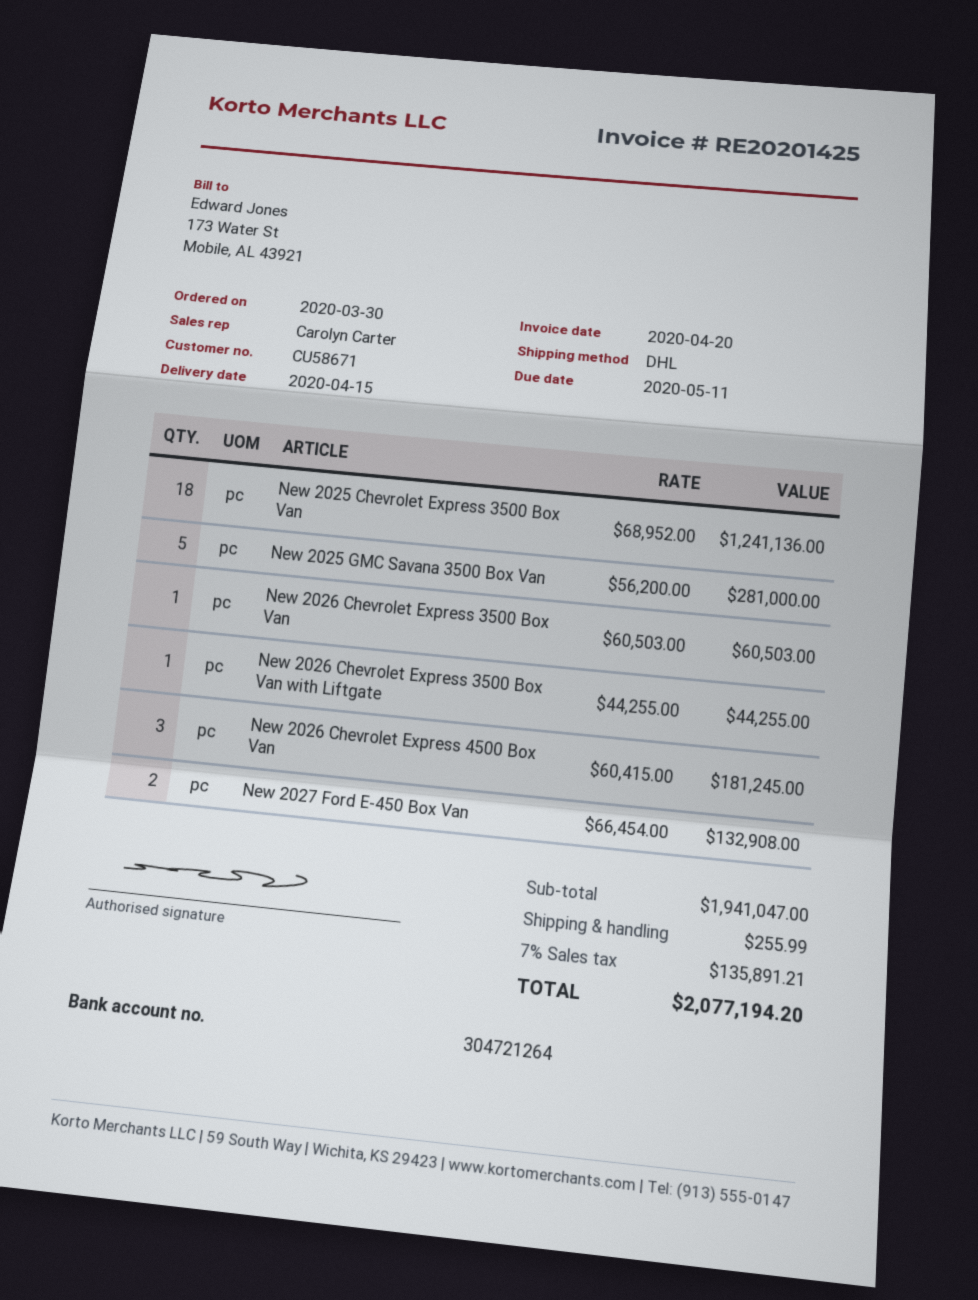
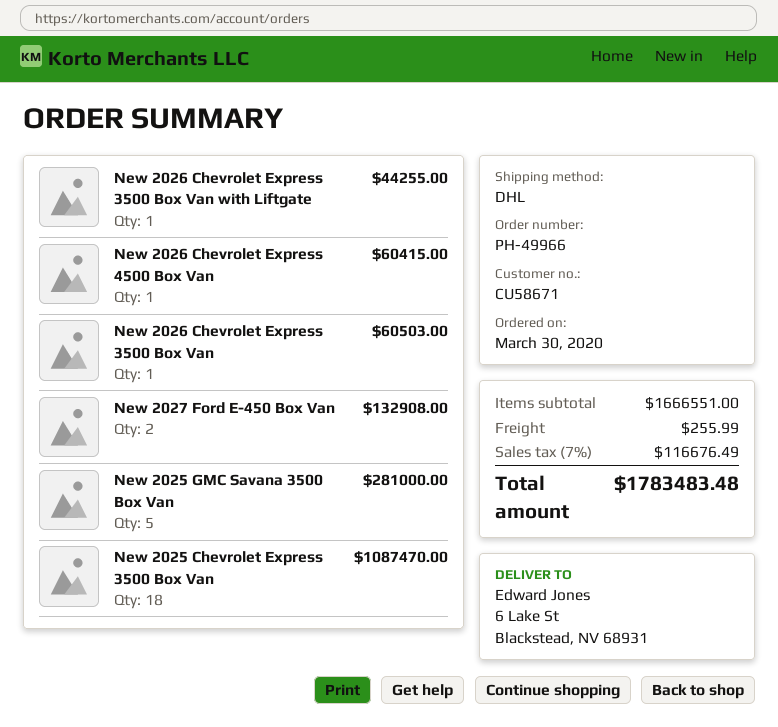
New 2025 Chevrolet Express 3500 Box Van: 18 for 1241136.00 -> 18 for 1087470.00
New 2026 Chevrolet Express 4500 Box Van: 3 for 181245.00 -> 1 for 60415.00
subtotal: 1941047.00 -> 1666551.00
tax: 7% = 135891.21 -> 7% = 116676.49
total: 2077194.20 -> 1783483.48

